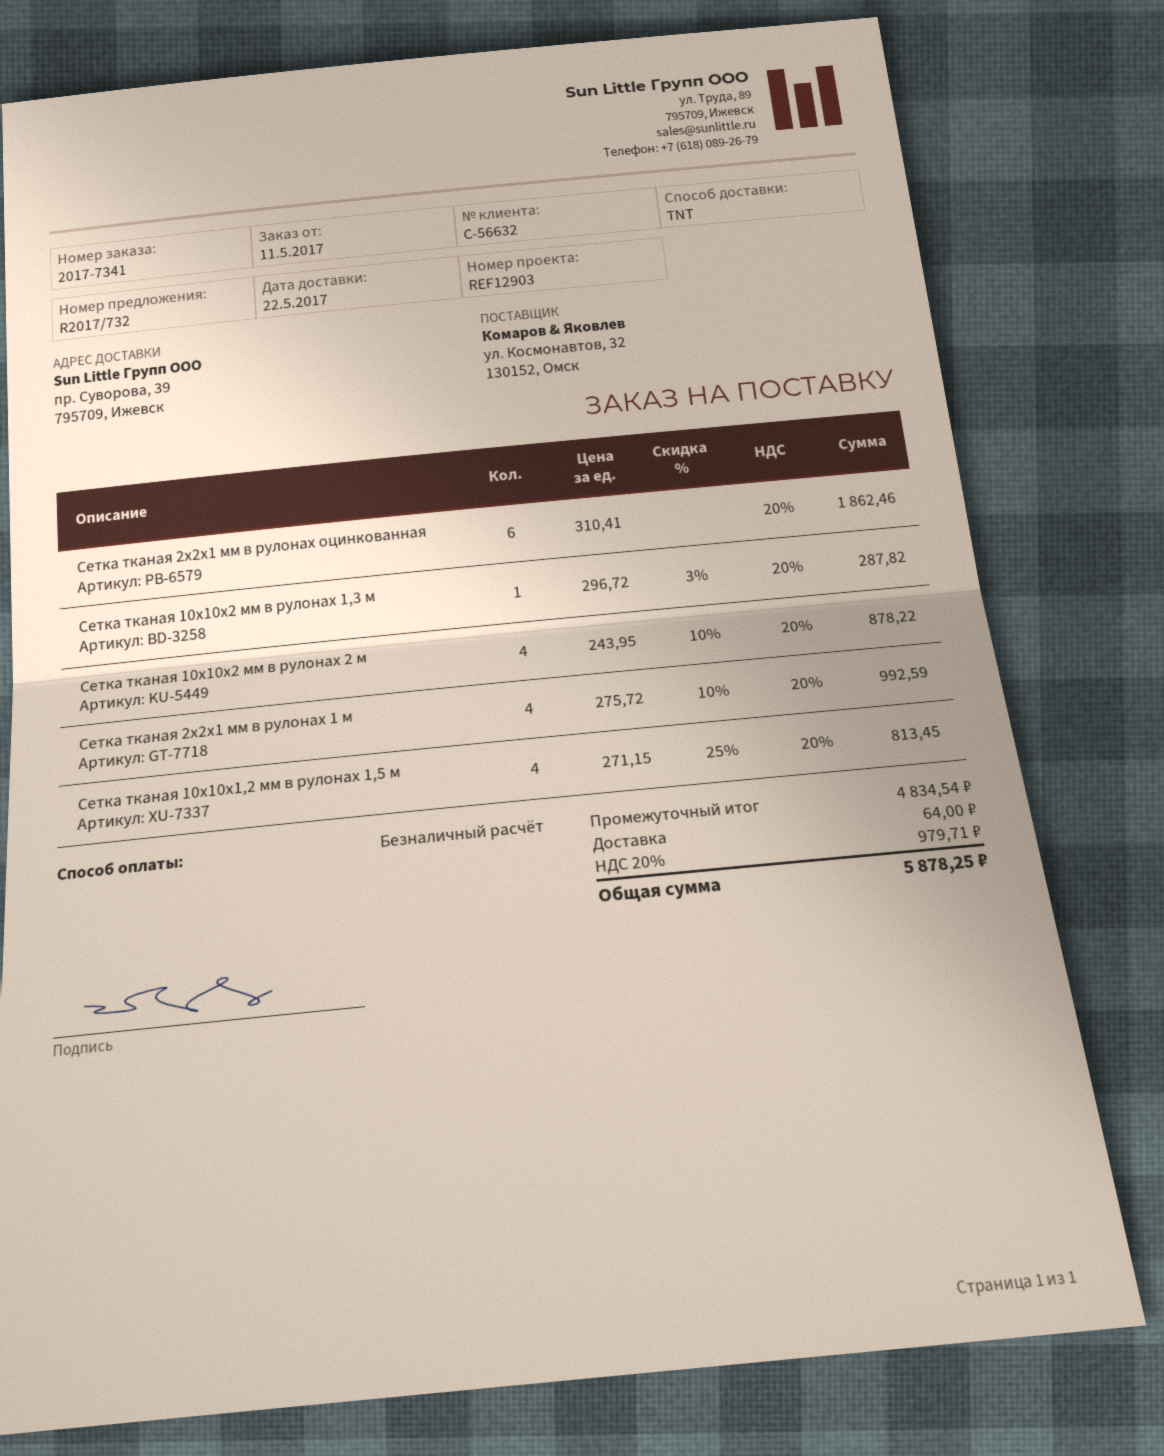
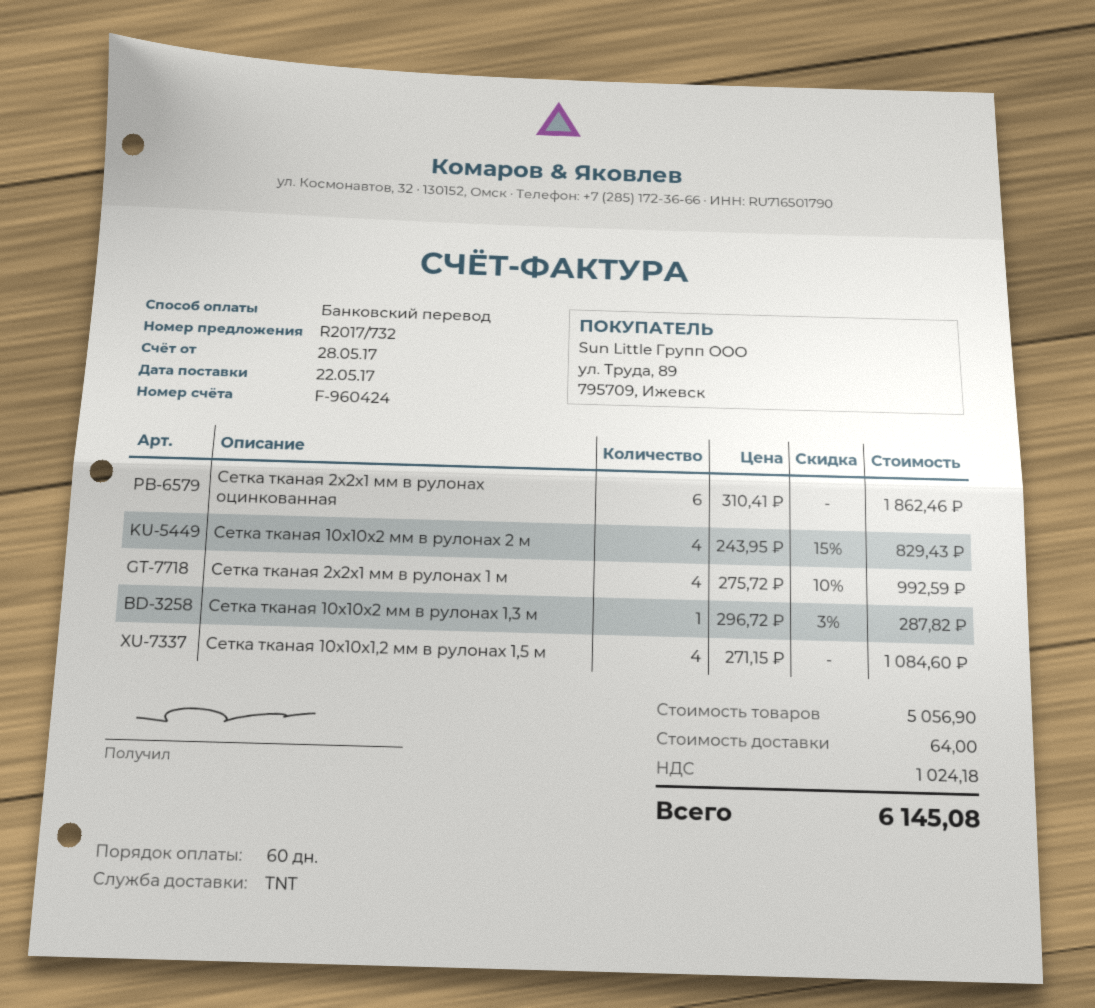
Сетка тканая 10х10х2 мм в рулонах 2 м: 4 x 243.95 - 10% = 878.22 -> 4 x 243.95 - 15% = 829.43
Сетка тканая 10х10х1,2 мм в рулонах 1,5 м: 4 x 271.15 - 25% = 813.45 -> 4 x 271.15 = 1084.60
subtotal: 4834.54 -> 5056.90
tax: 979.71 -> 1024.18
total: 5878.25 -> 6145.08

